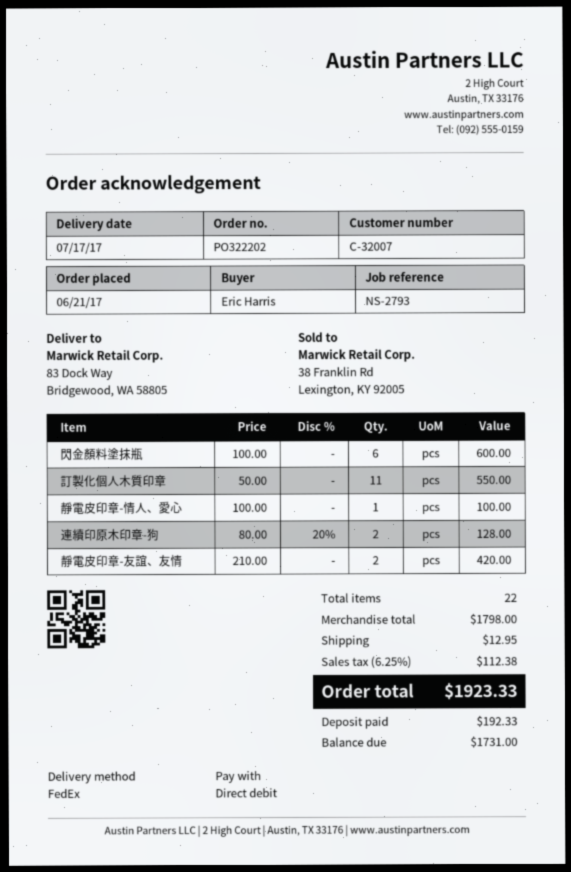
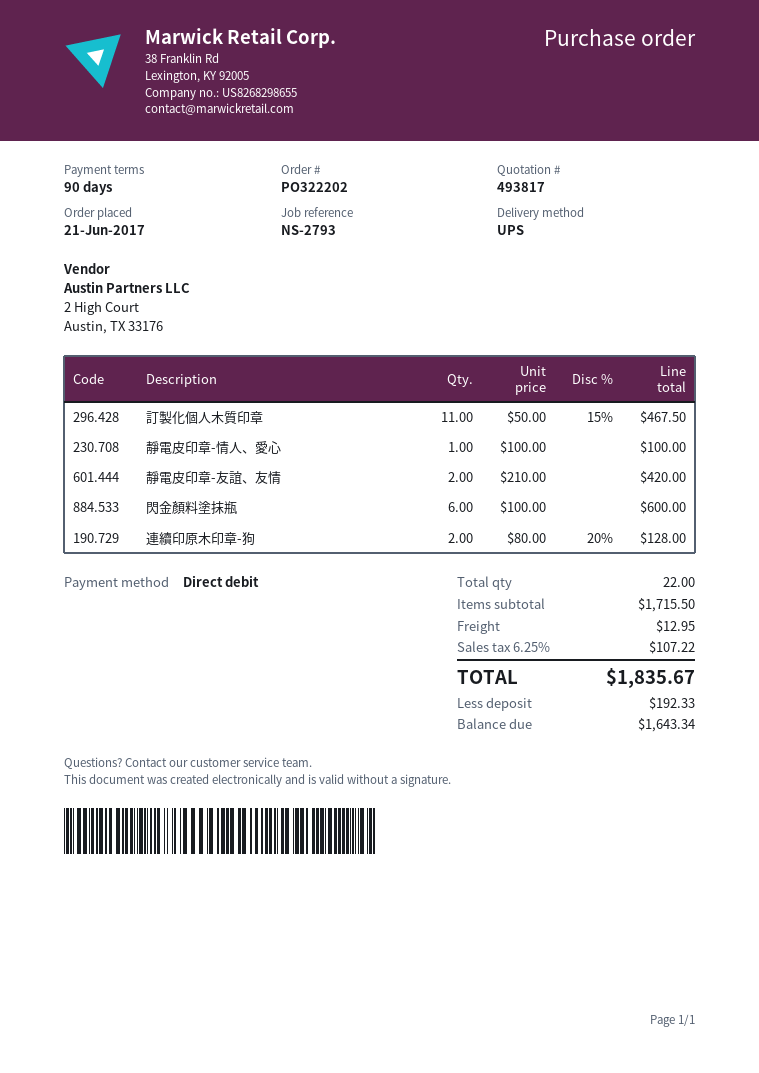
shipping method: FedEx -> UPS
訂製化個人木質印章: 11 x 50.00 = 550.00 -> 11 x 50.00 - 15% = 467.50
subtotal: 1798.00 -> 1715.50
tax: 6.25% = 112.38 -> 6.25% = 107.22
total: 1923.33 -> 1835.67
balance: 1731.00 -> 1643.34

